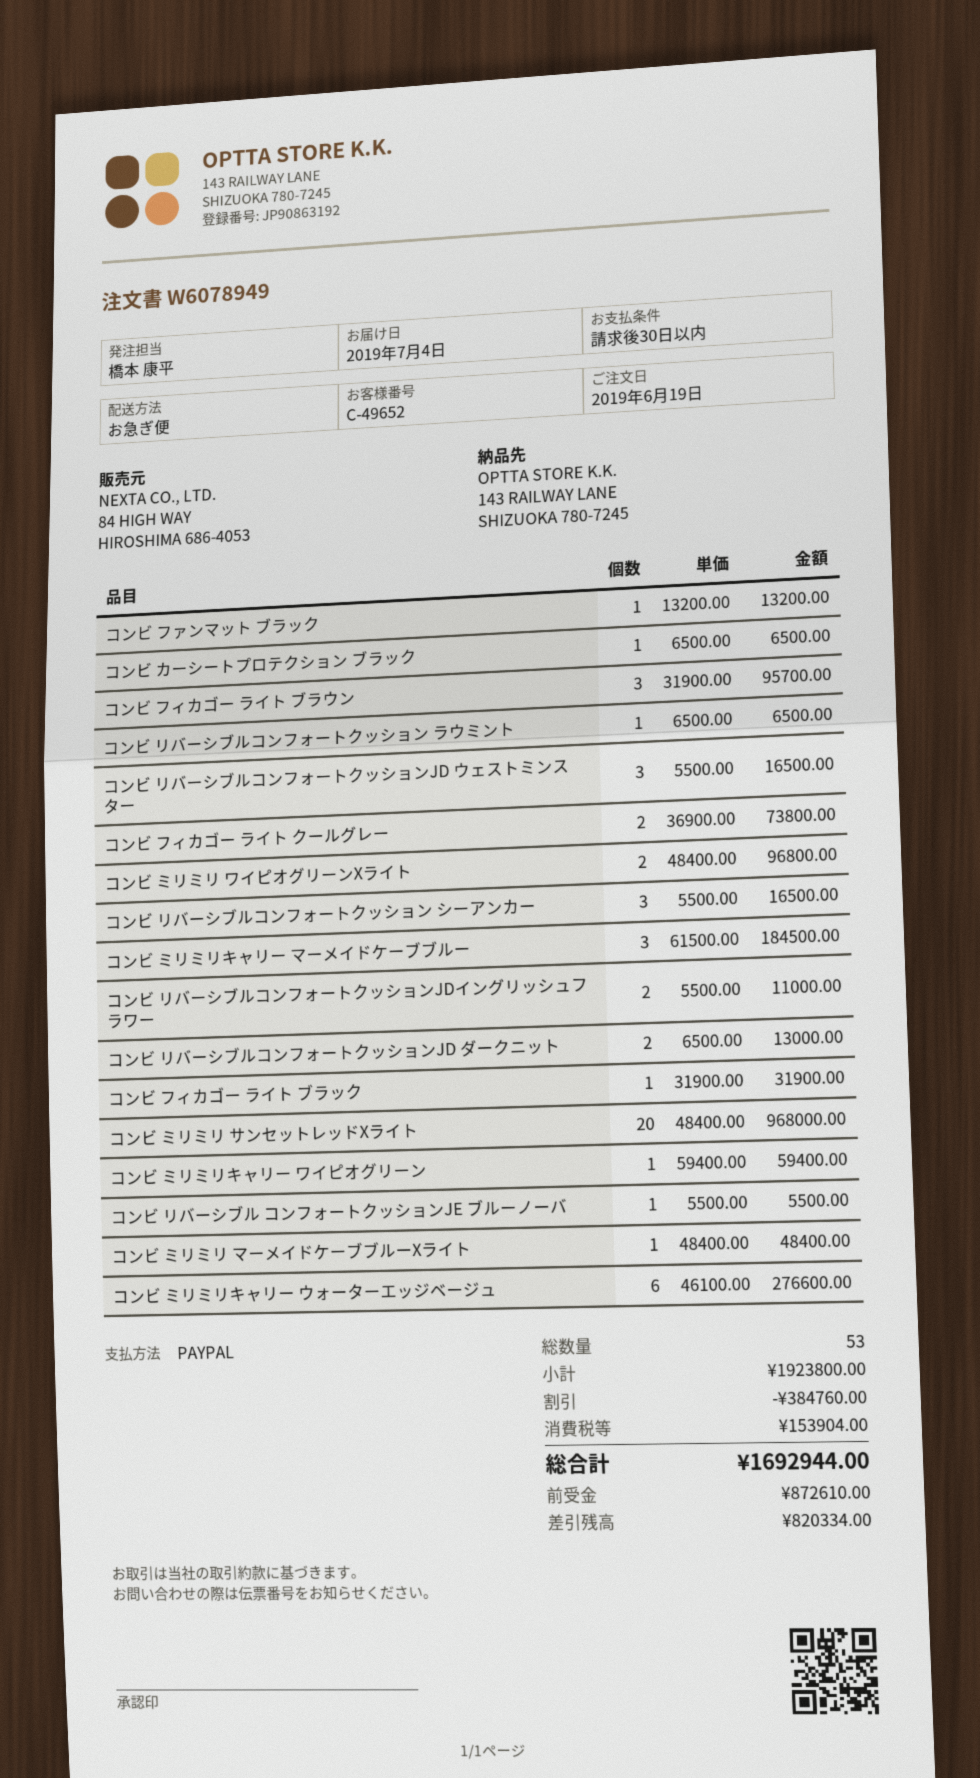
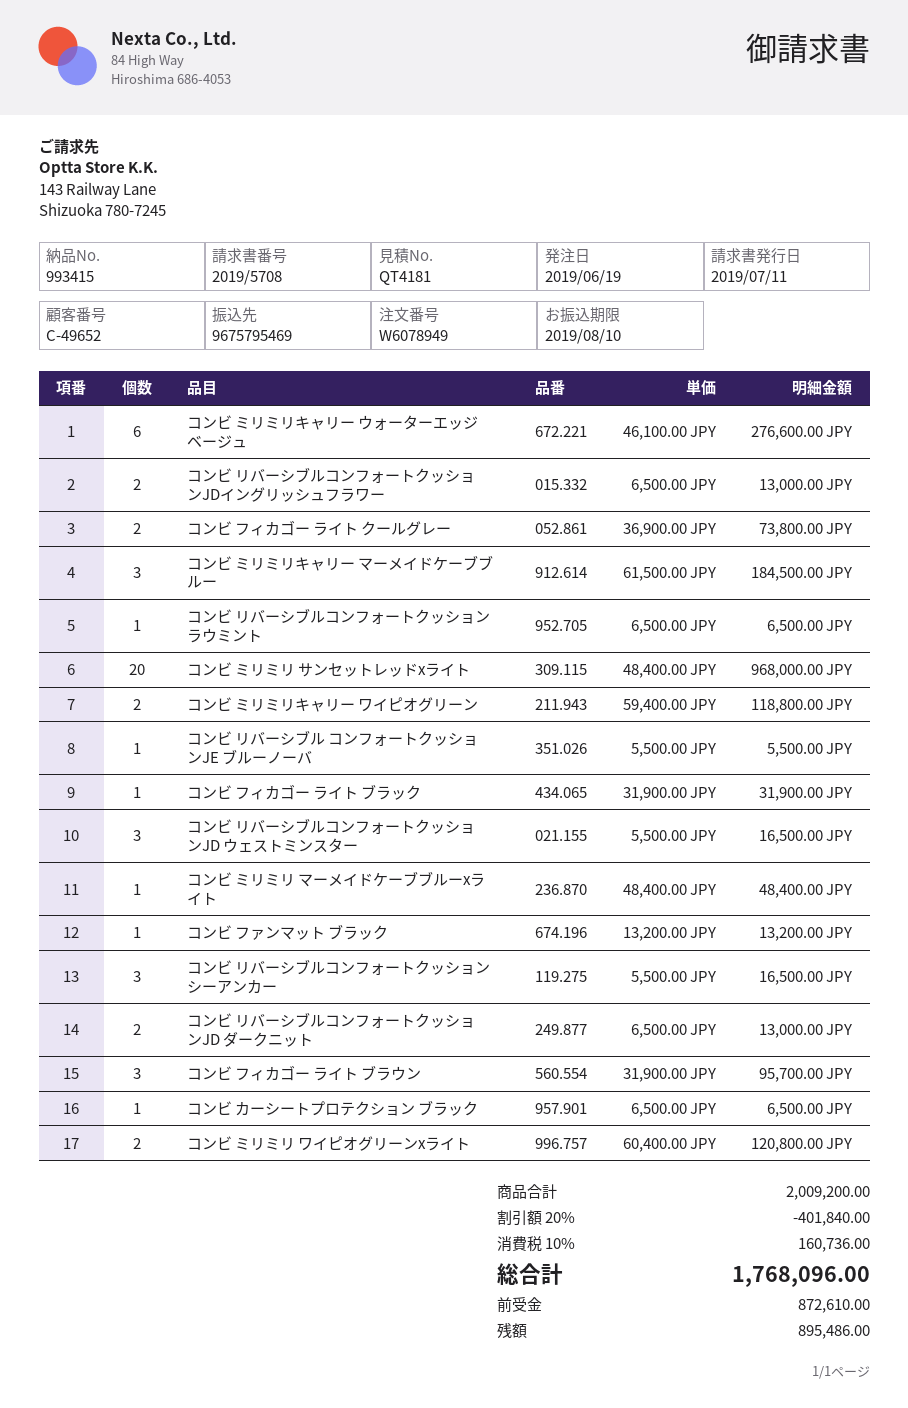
コンビ ミリミリ ワイピオグリーンXライト: 2 x 48400.00 = 96800.00 -> 2 x 60400.00 = 120800.00
コンビ リバーシブルコンフォートクッションJDイングリッシュフラワー: 2 x 5500.00 = 11000.00 -> 2 x 6500.00 = 13000.00
コンビ ミリミリキャリー ワイピオグリーン: 1 x 59400.00 = 59400.00 -> 2 x 59400.00 = 118800.00
subtotal: 1923800.00 -> 2009200.00
discount: 384760.00 -> 401840.00
tax: 153904.00 -> 160736.00
total: 1692944.00 -> 1768096.00
balance: 820334.00 -> 895486.00

